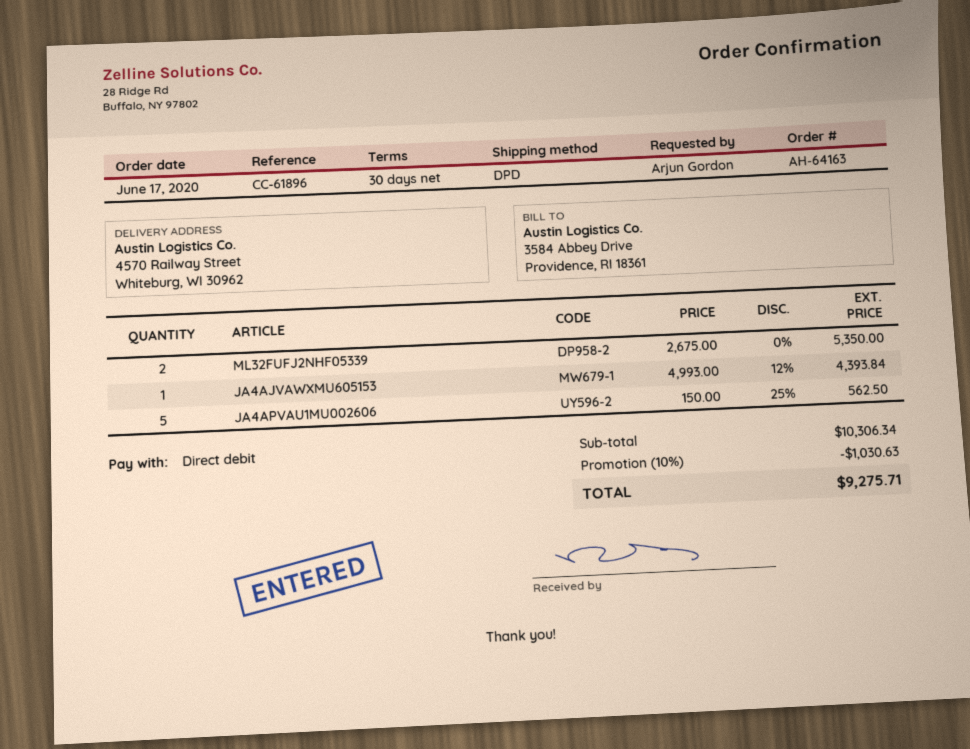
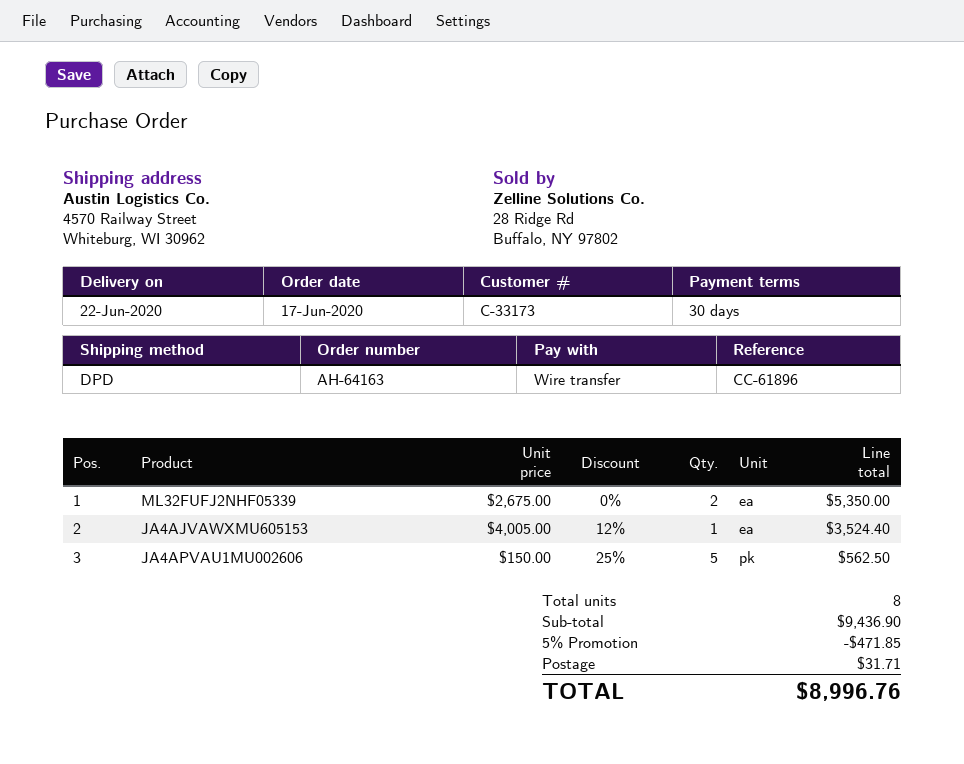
payment method: direct debit -> bank transfer
JA4AJVAWXMU605153: 1 x 4993.00 - 12% = 4393.84 -> 1 x 4005.00 - 12% = 3524.40
subtotal: 10306.34 -> 9436.90
discount: 10% = 1030.63 -> 5% = 471.85
shipping: none -> 31.71
total: 9275.71 -> 8996.76

